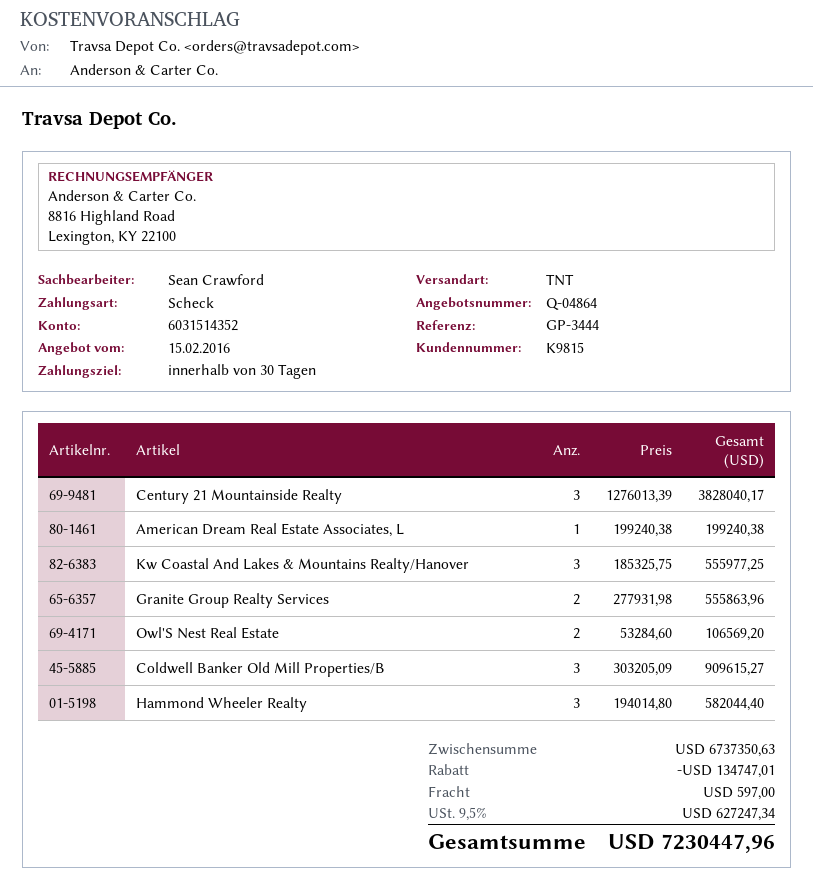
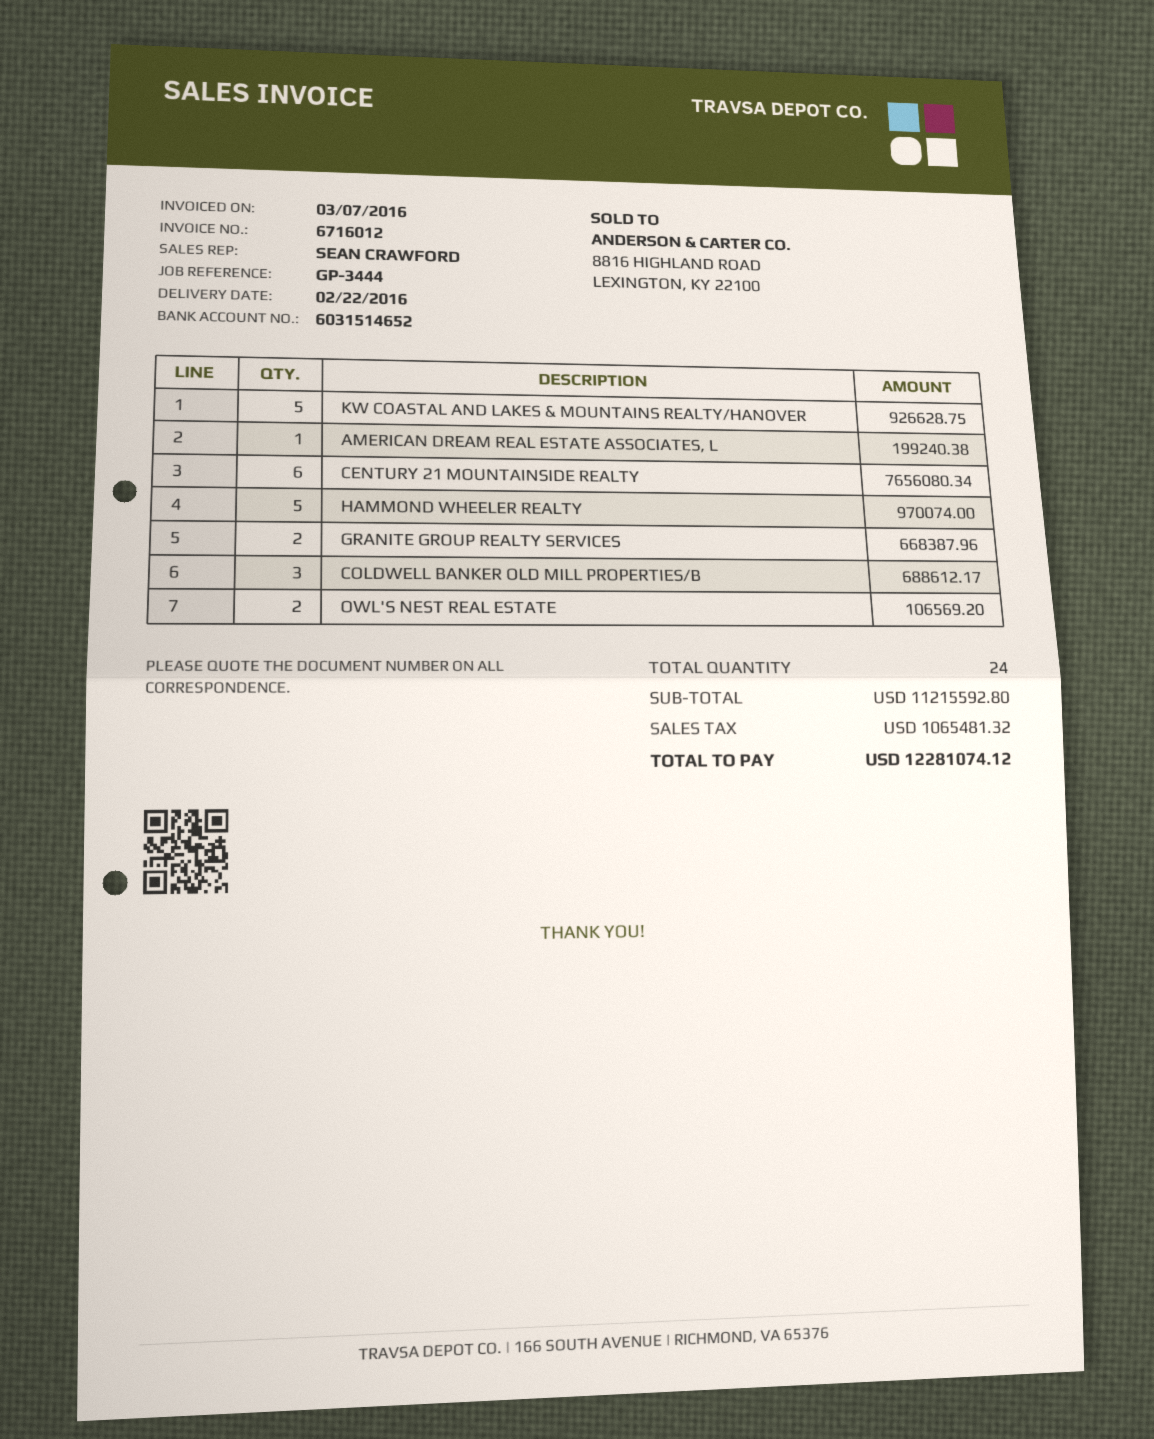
bank account: 6031514352 -> 6031514652
Century 21 Mountainside Realty: 3 for 3828040.17 -> 6 for 7656080.34
Kw Coastal And Lakes & Mountains Realty/Hanover: 3 for 555977.25 -> 5 for 926628.75
Granite Group Realty Services: 2 for 555863.96 -> 2 for 668387.96
Coldwell Banker Old Mill Properties/B: 3 for 909615.27 -> 3 for 688612.17
Hammond Wheeler Realty: 3 for 582044.40 -> 5 for 970074.00
subtotal: 6737350.63 -> 11215592.80
discount: 134747.01 -> none
shipping: 597.00 -> none
tax: 627247.34 -> 1065481.32
total: 7230447.96 -> 12281074.12

